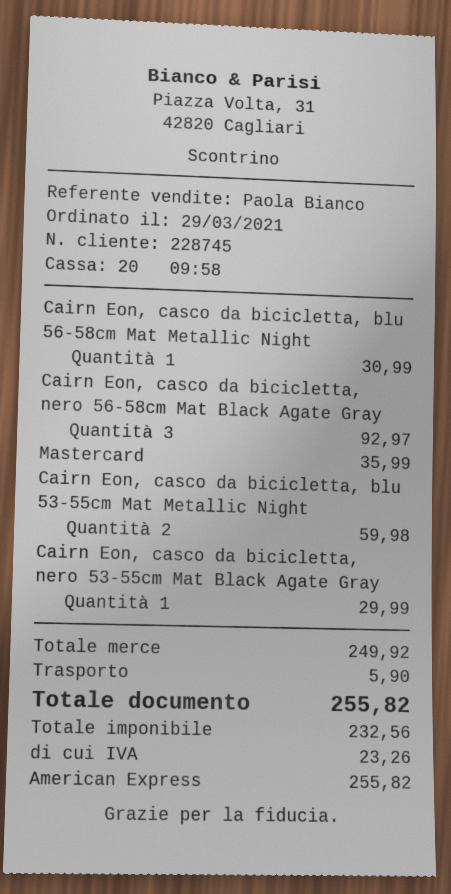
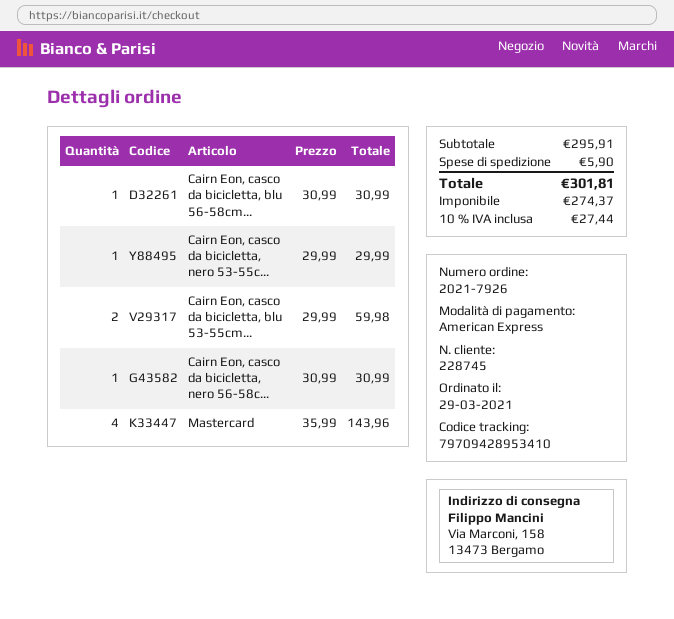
Cairn Eon, casco da bicicletta, nero 56-58cm Mat Black Agate Gray: 3 for 92.97 -> 1 for 30.99
Mastercard: 1 for 35.99 -> 4 for 143.96
subtotal: 249.92 -> 295.91
net: 232.56 -> 274.37
tax: 23.26 -> 27.44
total: 255.82 -> 301.81

